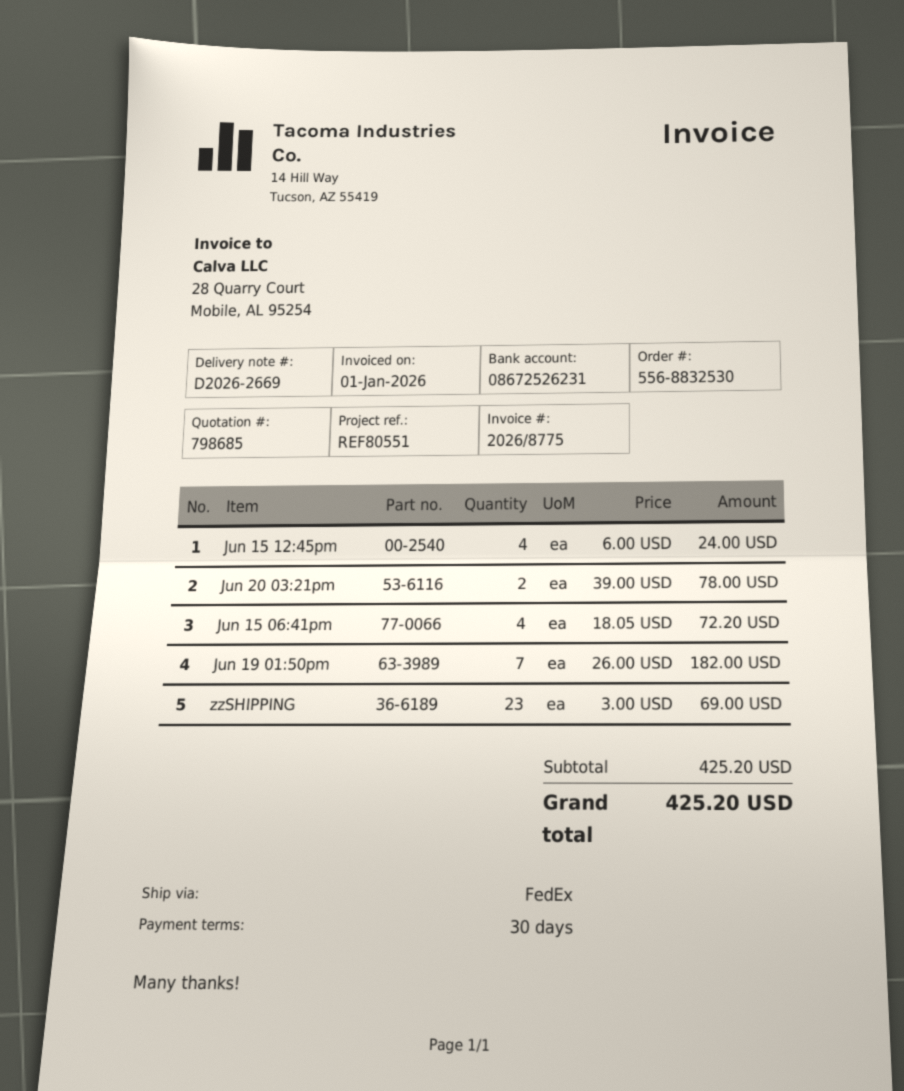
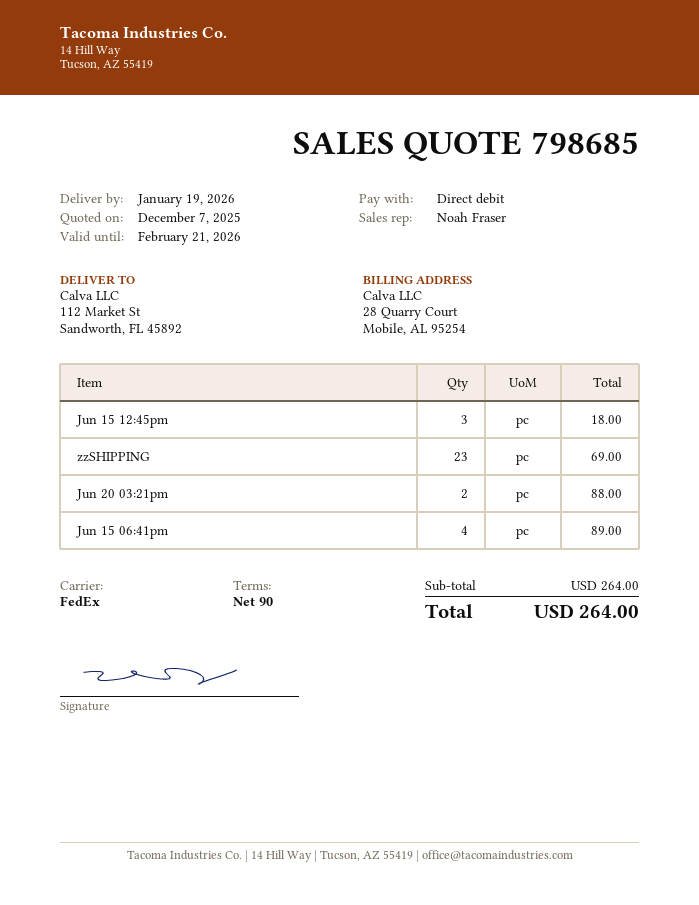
payment terms: 30 days -> 90 days
Jun 15 12:45pm: 4 for 24.00 -> 3 for 18.00
Jun 20 03:21pm: 2 for 78.00 -> 2 for 88.00
Jun 15 06:41pm: 4 for 72.20 -> 4 for 89.00
Jun 19 01:50pm: 7 for 182.00 -> none
subtotal: 425.20 -> 264.00
total: 425.20 -> 264.00

